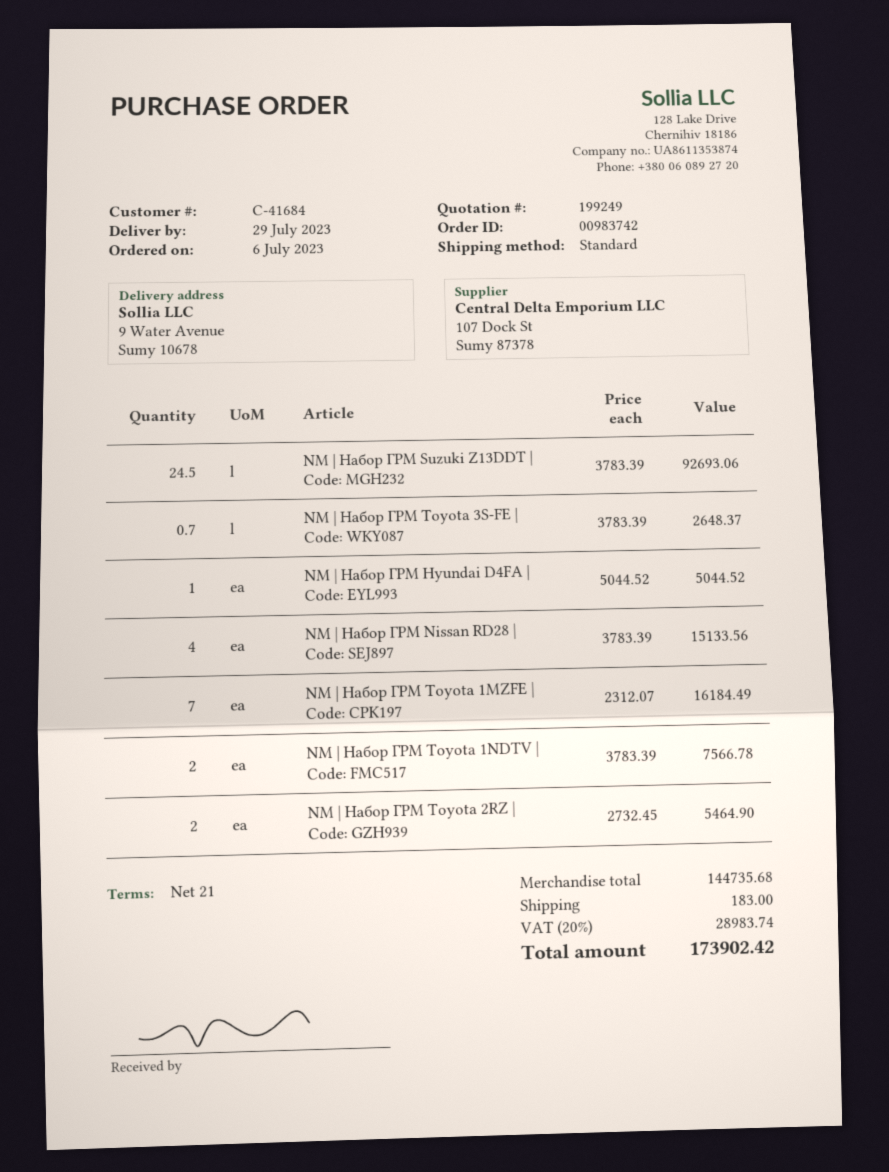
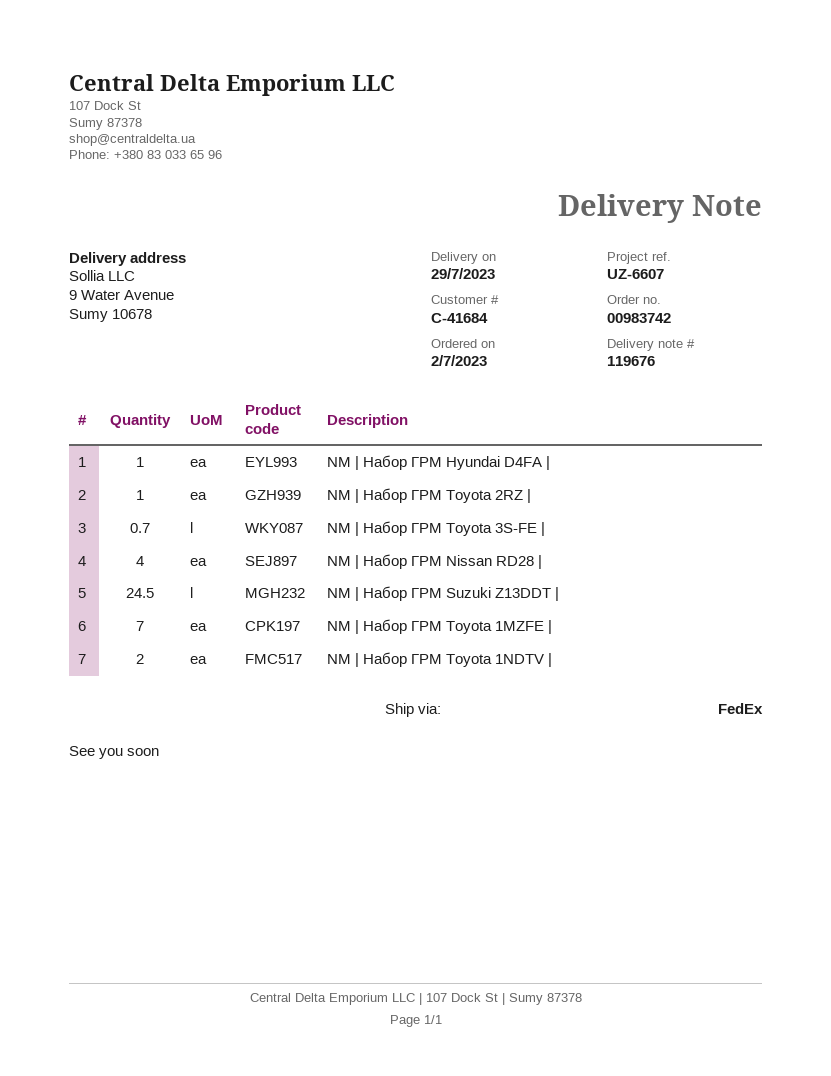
order date: 2023-07-06 -> 2023-07-02
shipping method: standard -> FedEx
NM | Набор ГРМ Toyota 2RZ |: 2 -> 1

